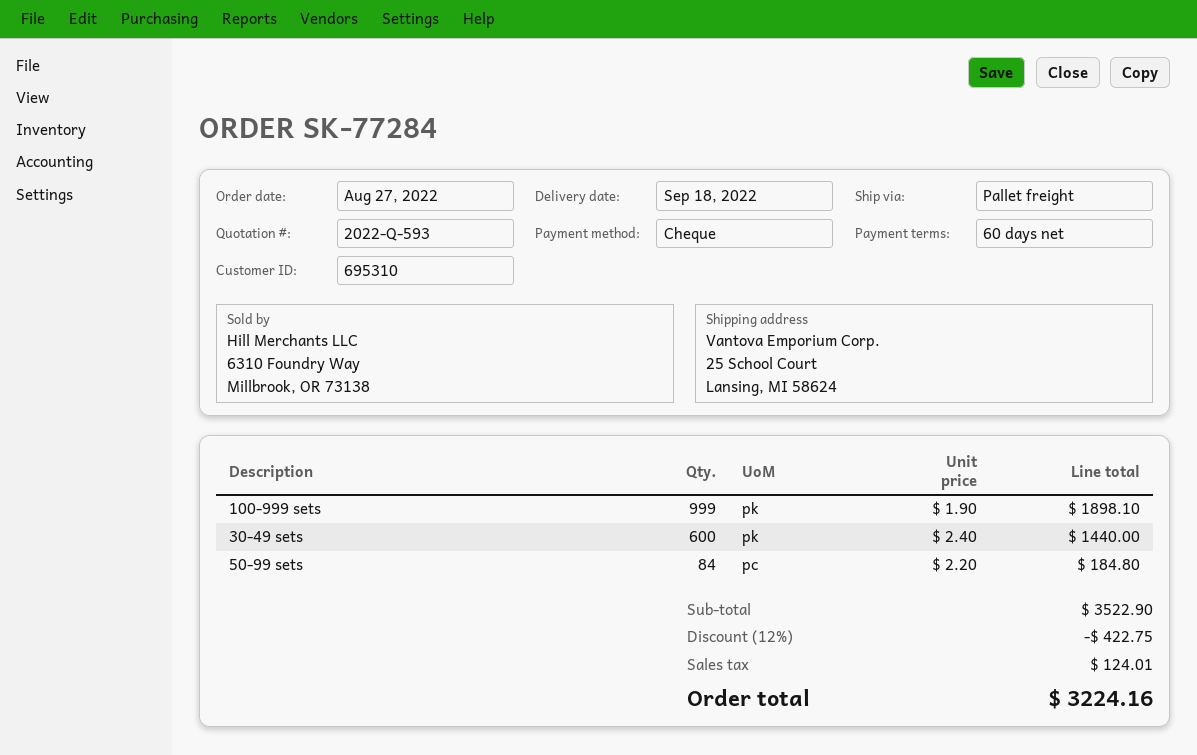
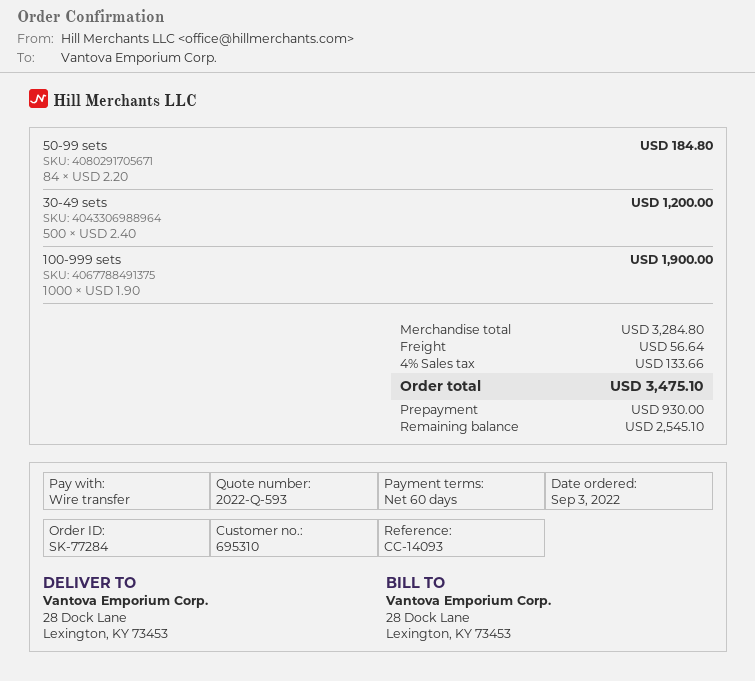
order date: 2022-08-27 -> 2022-09-03
payment method: cheque -> bank transfer
ship to: 25 School Court, Lansing, MI 58624 -> 28 Dock Lane, Lexington, KY 73453
100-999 sets: 999 x 1.90 = 1898.10 -> 1000 x 1.90 = 1900.00
30-49 sets: 600 x 2.40 = 1440.00 -> 500 x 2.40 = 1200.00
subtotal: 3522.90 -> 3284.80
discount: 12% = 422.75 -> none
shipping: none -> 56.64
tax: 124.01 -> 133.66
total: 3224.16 -> 3475.10

